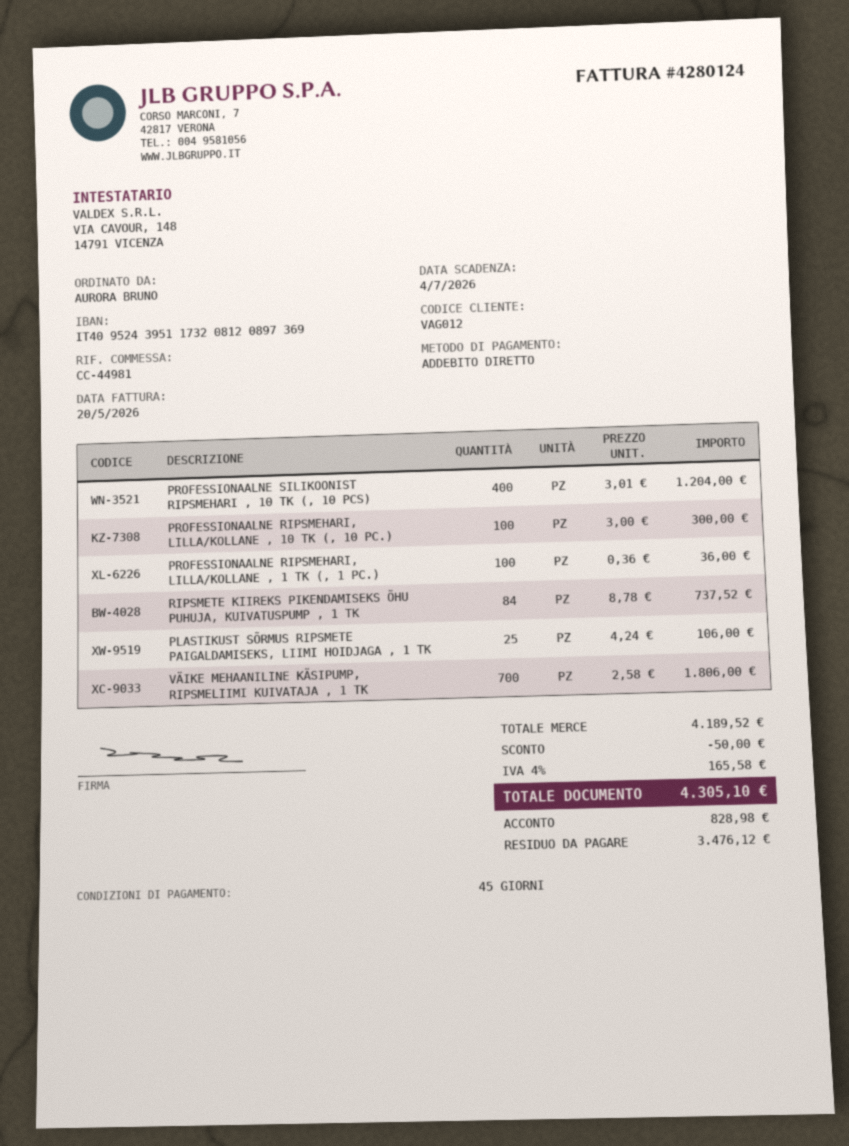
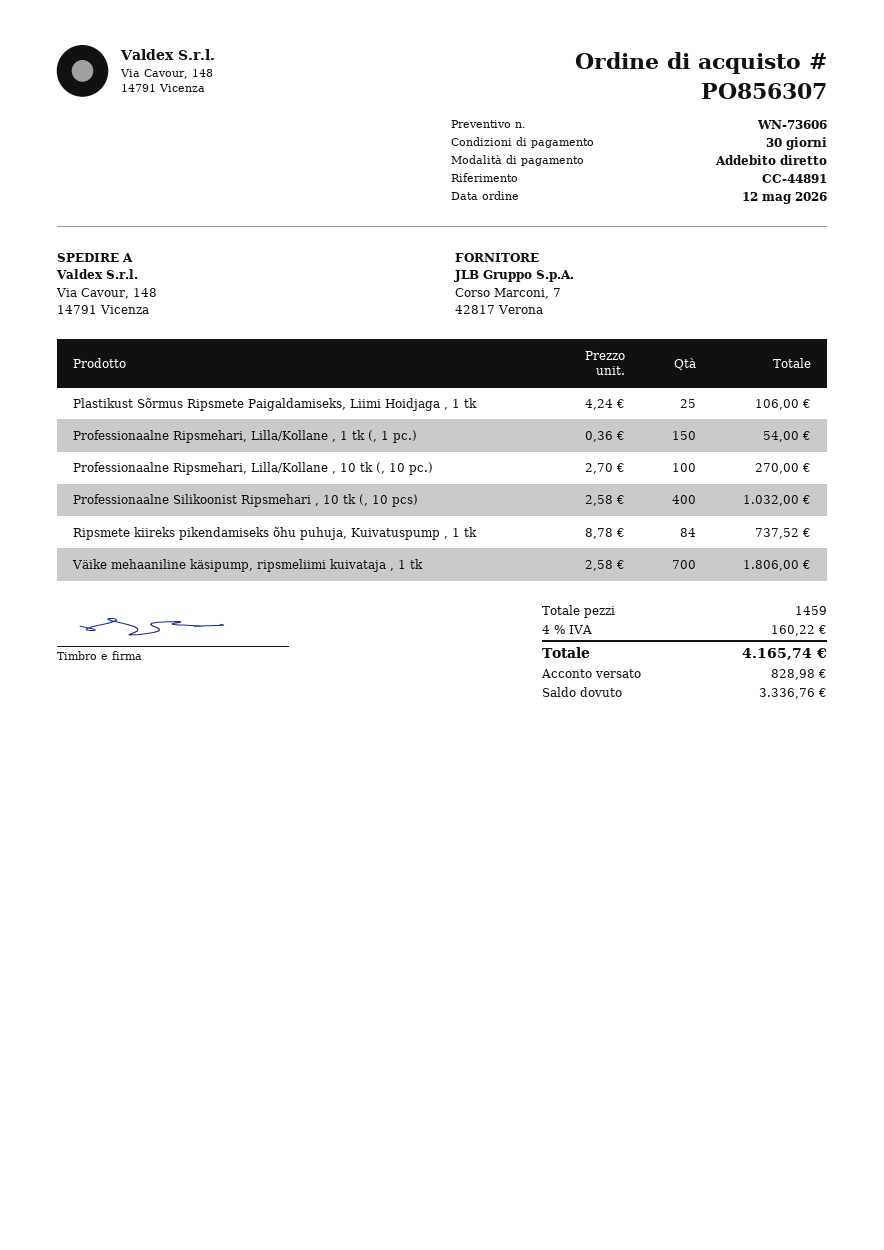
payment terms: 45 days -> 30 days
reference: CC-44981 -> CC-44891
PROFESSIONAALNE SILIKOONIST RIPSMEHARI , 10 TK (, 10 PCS): 400 x 3.01 = 1204.00 -> 400 x 2.58 = 1032.00
PROFESSIONAALNE RIPSMEHARI, LILLA/KOLLANE , 10 TK (, 10 PC.): 100 x 3.00 = 300.00 -> 100 x 2.70 = 270.00
PROFESSIONAALNE RIPSMEHARI, LILLA/KOLLANE , 1 TK (, 1 PC.): 100 x 0.36 = 36.00 -> 150 x 0.36 = 54.00
discount: 50.00 -> none
tax: 4% = 165.58 -> 4% = 160.22
total: 4305.10 -> 4165.74
balance: 3476.12 -> 3336.76

